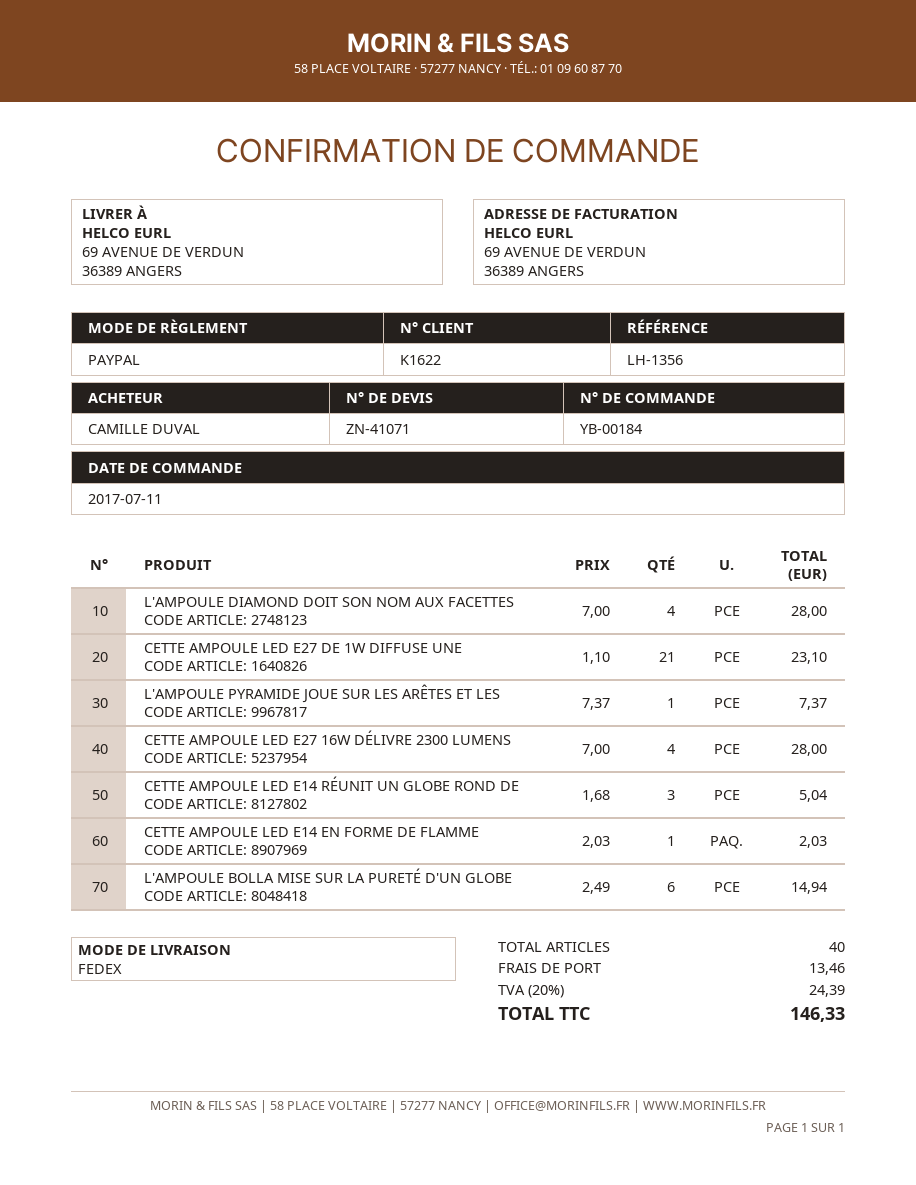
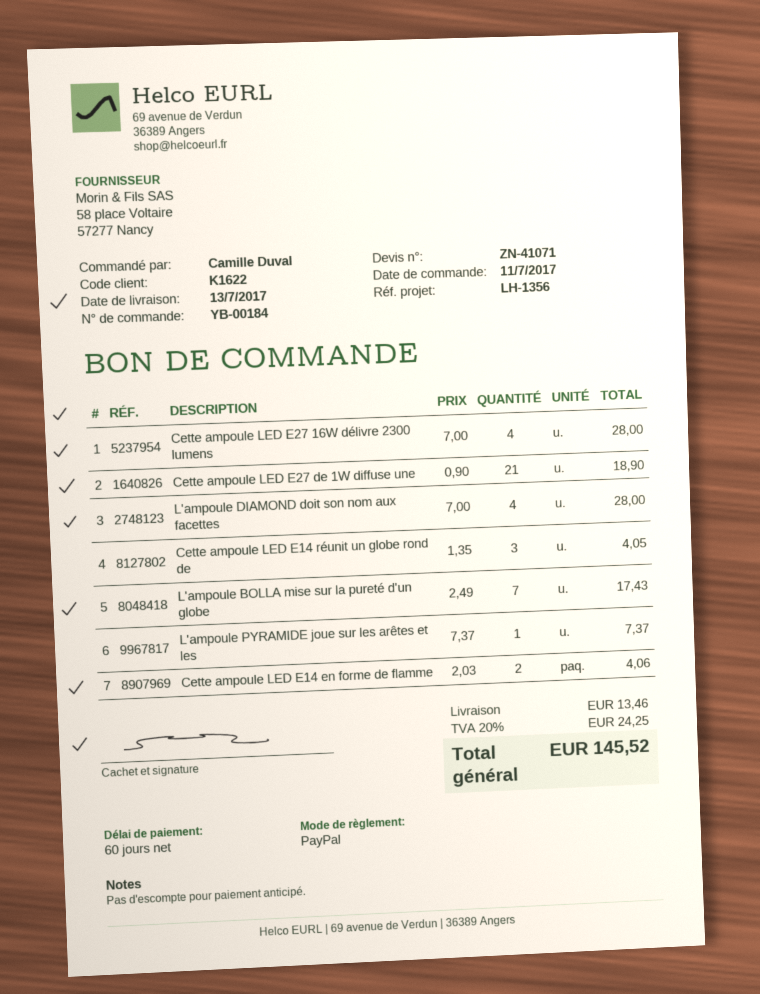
CETTE AMPOULE LED E27 DE 1W DIFFUSE UNE: 21 x 1.10 = 23.10 -> 21 x 0.90 = 18.90
CETTE AMPOULE LED E14 RÉUNIT UN GLOBE ROND DE: 3 x 1.68 = 5.04 -> 3 x 1.35 = 4.05
CETTE AMPOULE LED E14 EN FORME DE FLAMME: 1 x 2.03 = 2.03 -> 2 x 2.03 = 4.06
L'AMPOULE BOLLA MISE SUR LA PURETÉ D'UN GLOBE: 6 x 2.49 = 14.94 -> 7 x 2.49 = 17.43
tax: 20% = 24.39 -> 20% = 24.25
total: 146.33 -> 145.52

